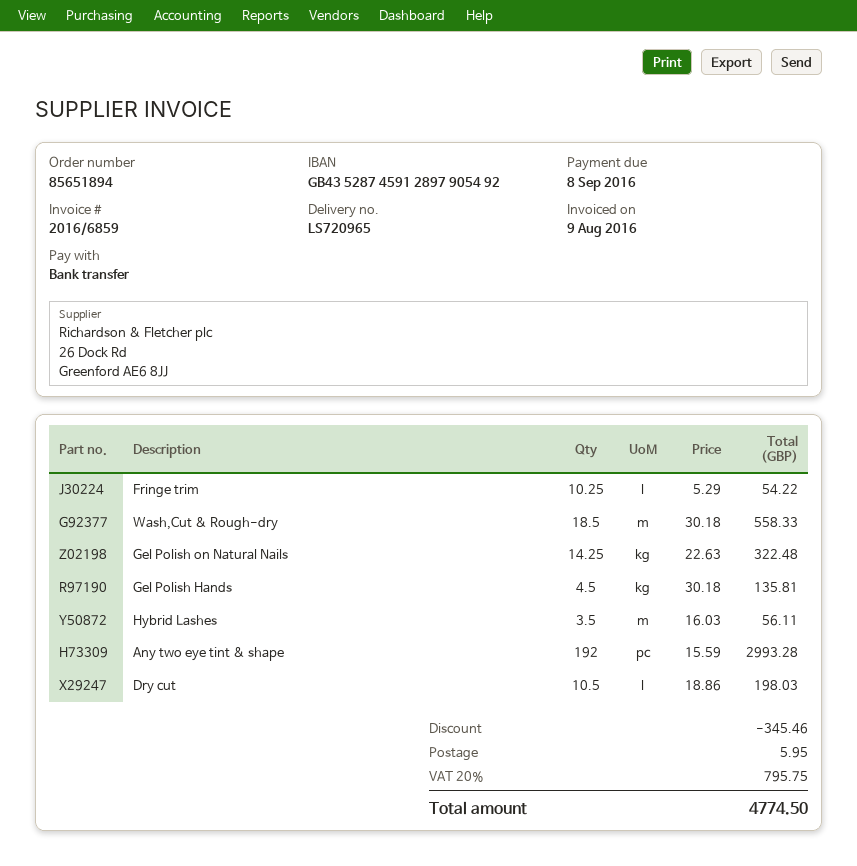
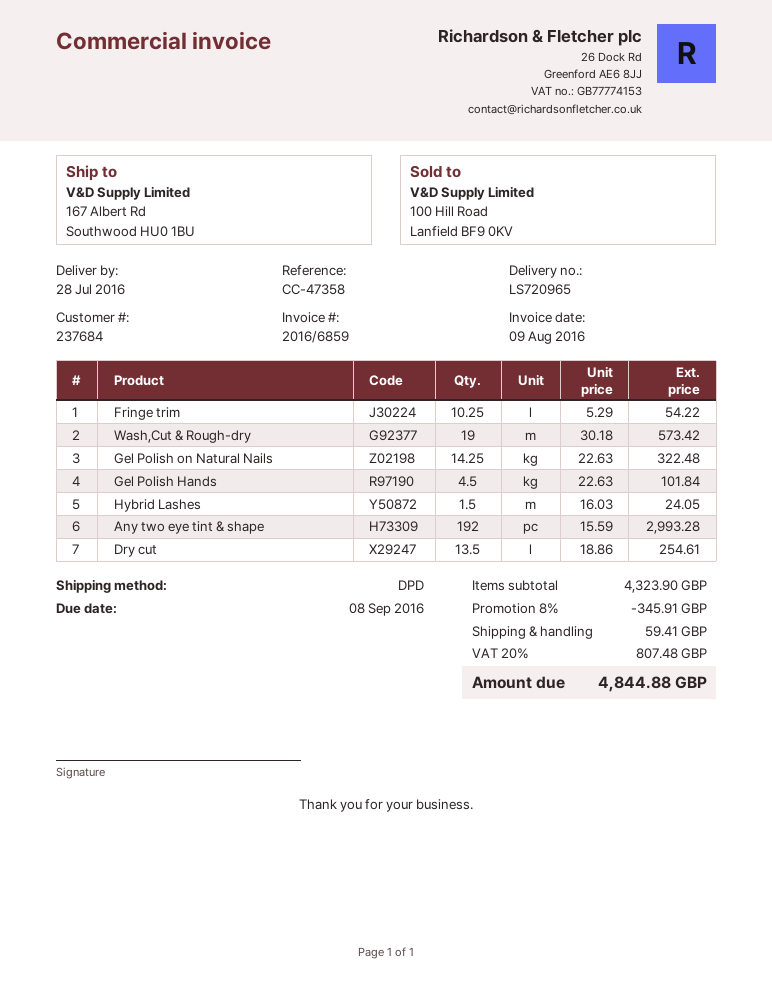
Wash,Cut & Rough-dry: 18.5 x 30.18 = 558.33 -> 19 x 30.18 = 573.42
Gel Polish Hands: 4.5 x 30.18 = 135.81 -> 4.5 x 22.63 = 101.84
Hybrid Lashes: 3.5 x 16.03 = 56.11 -> 1.5 x 16.03 = 24.05
Dry cut: 10.5 x 18.86 = 198.03 -> 13.5 x 18.86 = 254.61
discount: 345.46 -> 345.91
shipping: 5.95 -> 59.41
tax: 20% = 795.75 -> 20% = 807.48
total: 4774.50 -> 4844.88

